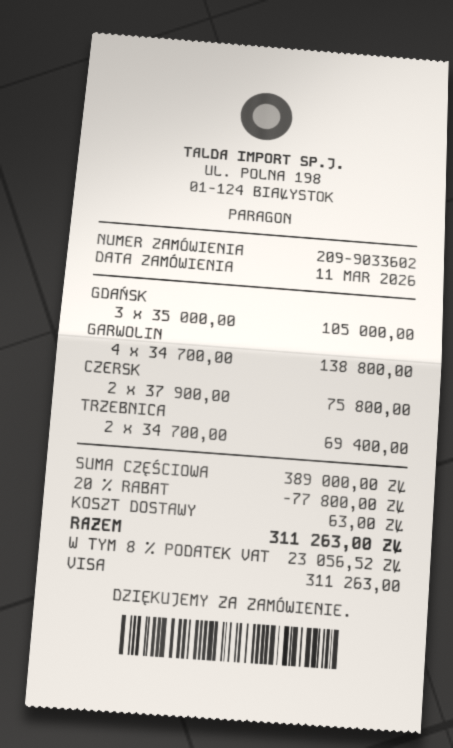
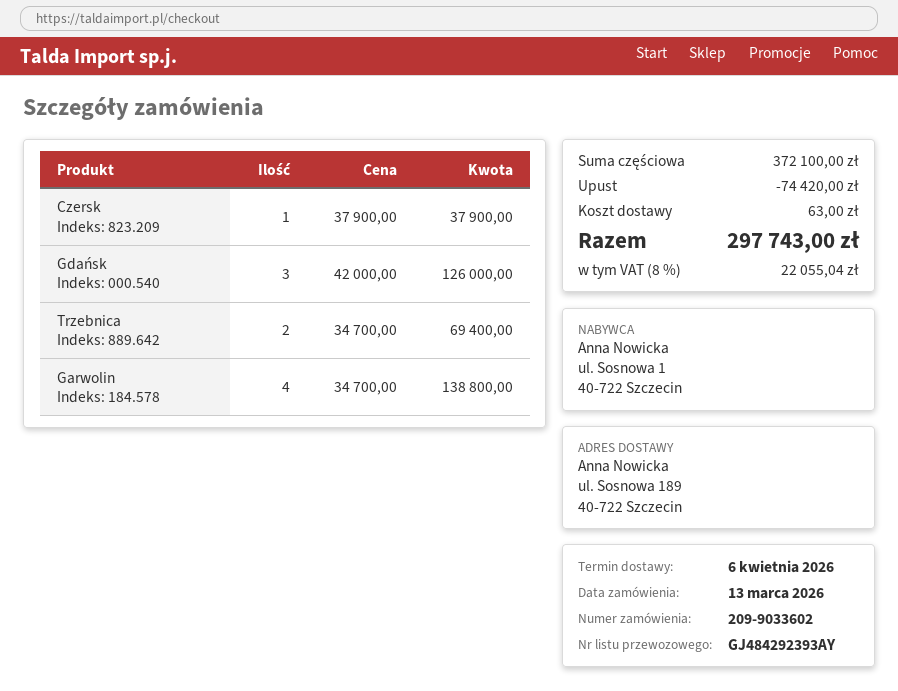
order date: 2026-03-11 -> 2026-03-13
GDAŃSK: 3 x 35000.00 = 105000.00 -> 3 x 42000.00 = 126000.00
CZERSK: 2 x 37900.00 = 75800.00 -> 1 x 37900.00 = 37900.00
subtotal: 389000.00 -> 372100.00
discount: 77800.00 -> 74420.00
tax: 8% = 23056.52 -> 8% = 22055.04
total: 311263.00 -> 297743.00

